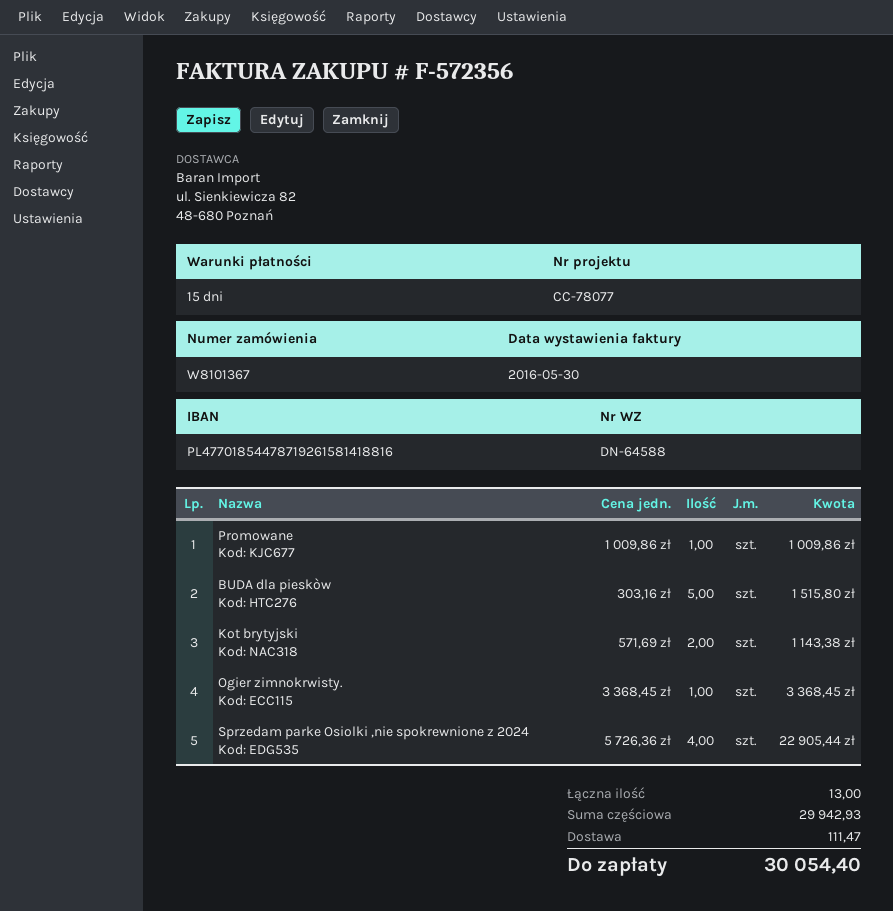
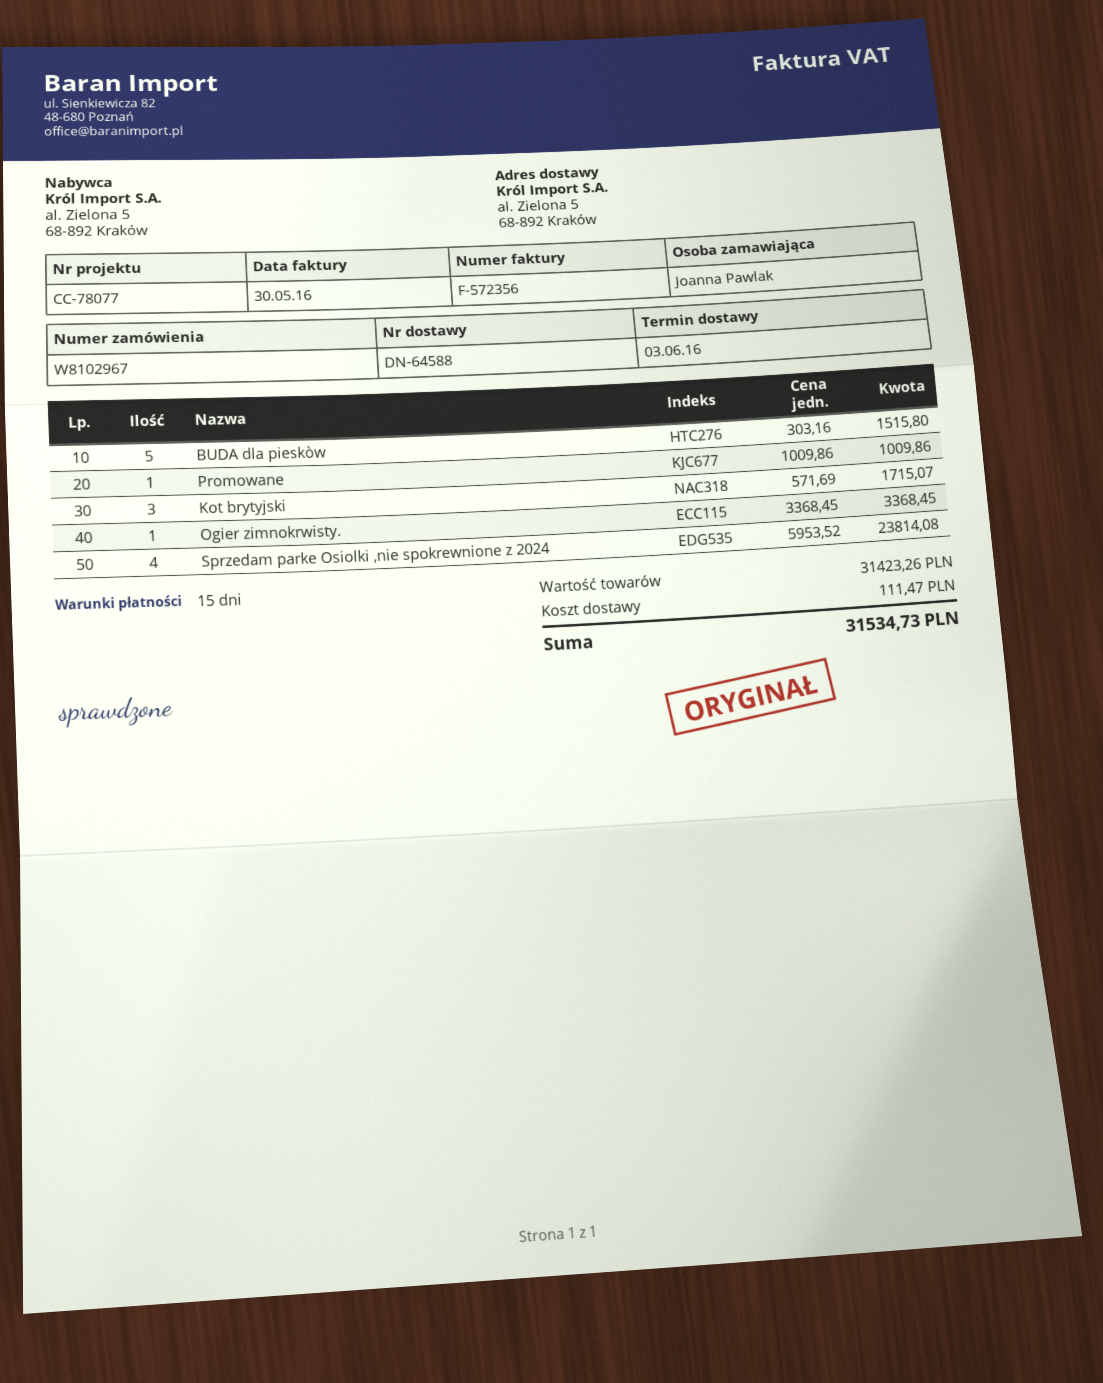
order number: W8101367 -> W8102967
Kot brytyjski: 2 x 571.69 = 1143.38 -> 3 x 571.69 = 1715.07
Sprzedam parke Osiolki ,nie spokrewnione z 2024: 4 x 5726.36 = 22905.44 -> 4 x 5953.52 = 23814.08
subtotal: 29942.93 -> 31423.26
total: 30054.40 -> 31534.73

